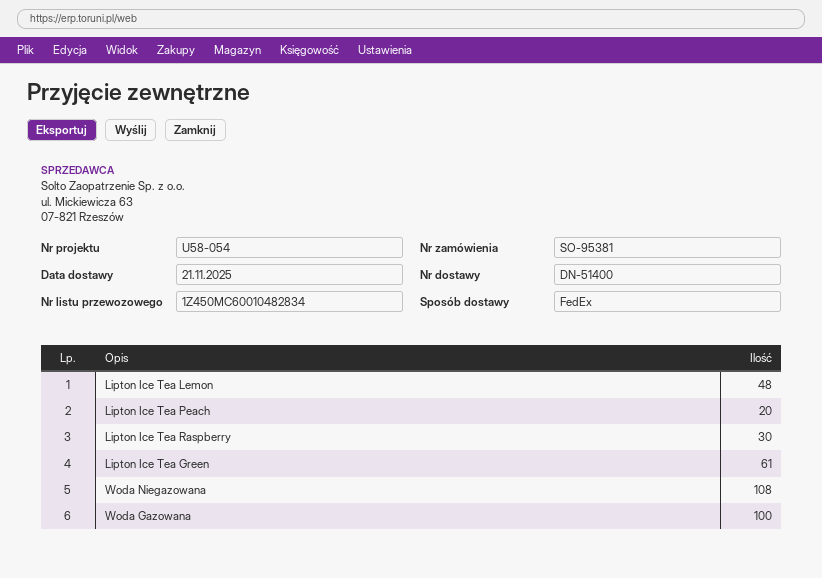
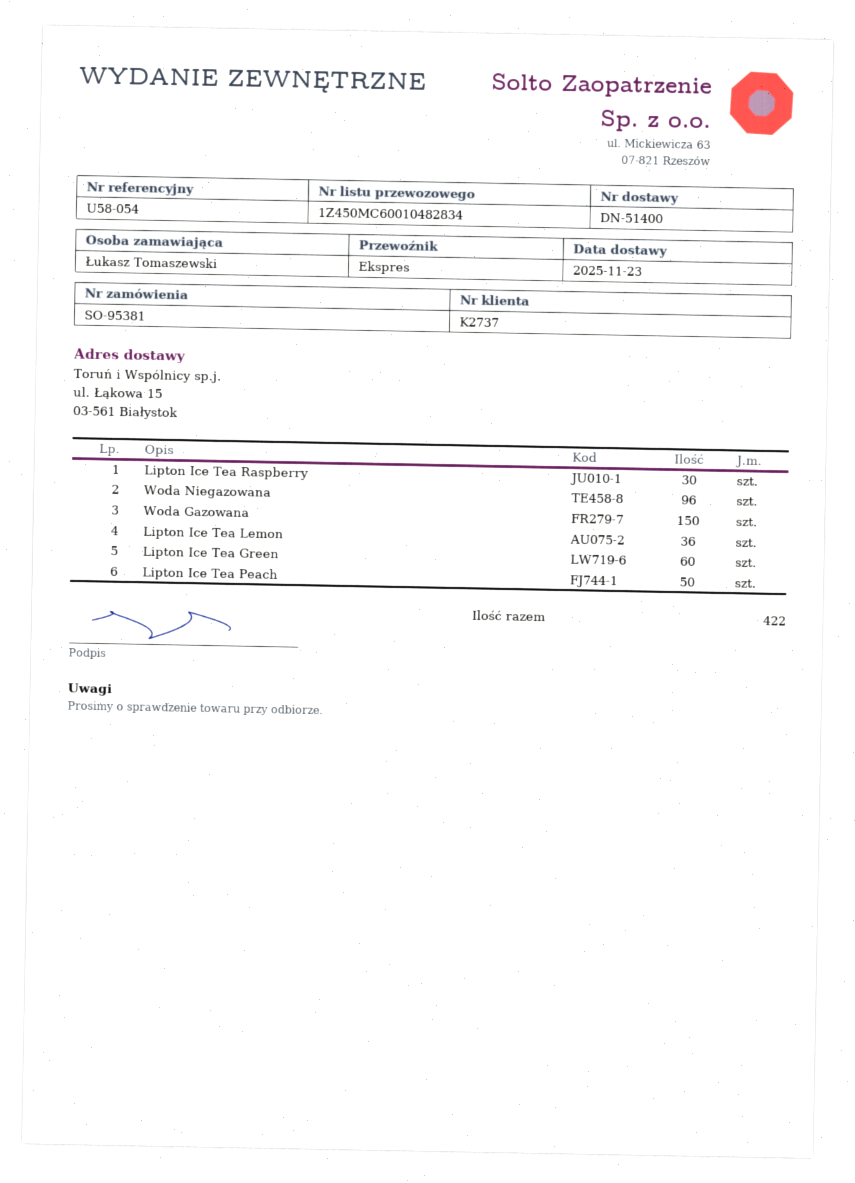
delivery date: 2025-11-21 -> 2025-11-23
shipping method: FedEx -> express
Lipton Ice Tea Lemon: 48 -> 36
Lipton Ice Tea Peach: 20 -> 50
Lipton Ice Tea Green: 61 -> 60
Woda Niegazowana: 108 -> 96
Woda Gazowana: 100 -> 150

